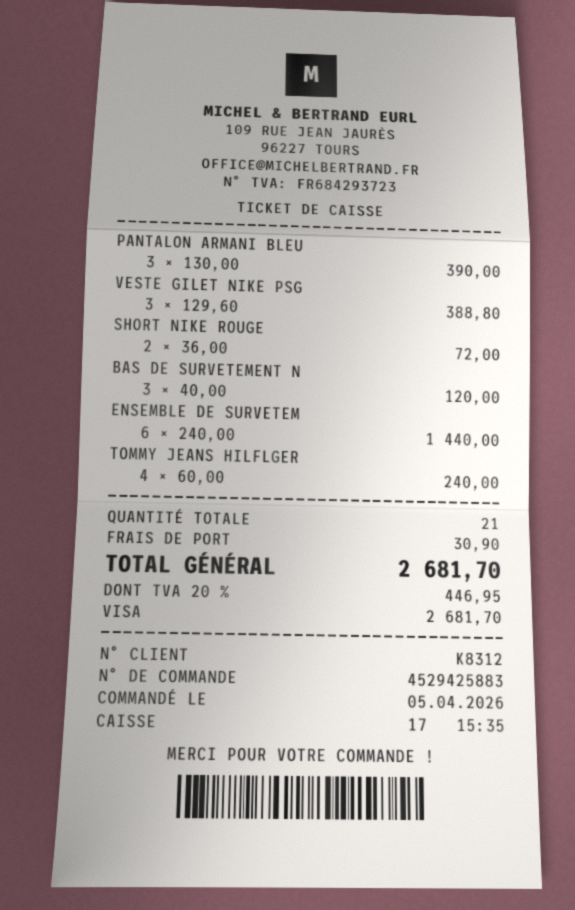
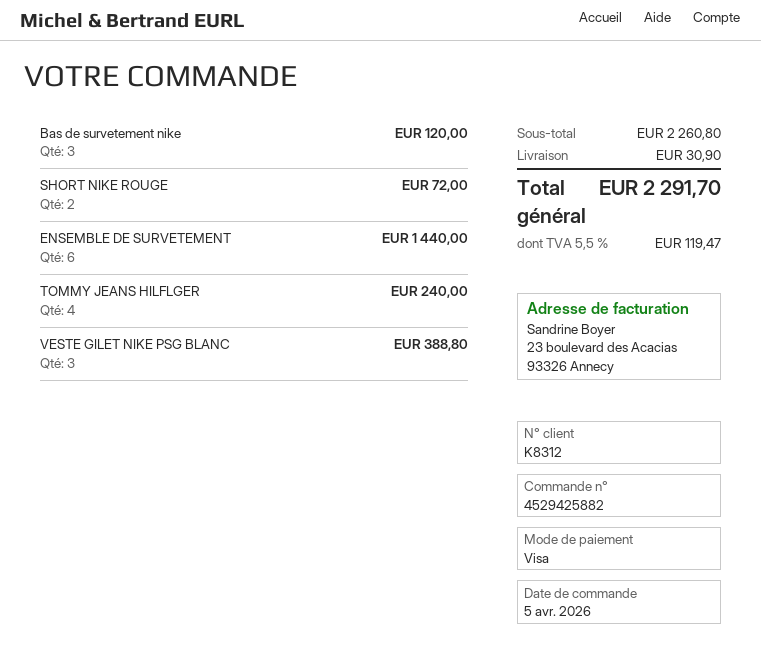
order number: 4529425883 -> 4529425882
PANTALON ARMANI BLEU: 3 for 390.00 -> none
tax: 20% = 446.95 -> 5.5% = 119.47
total: 2681.70 -> 2291.70

